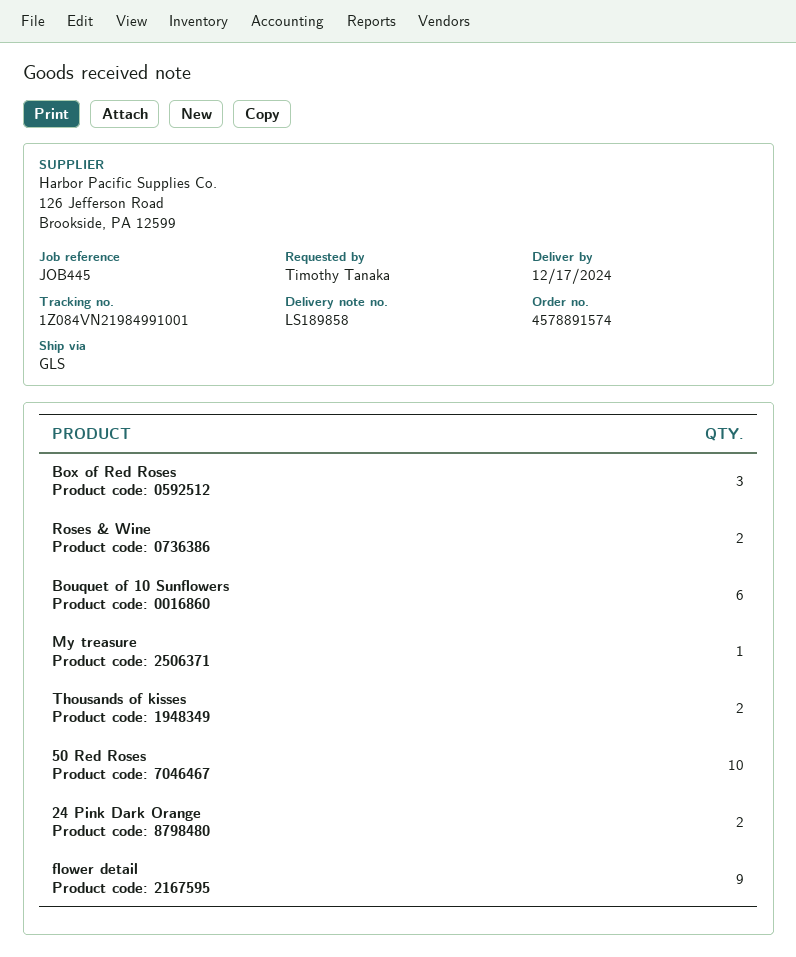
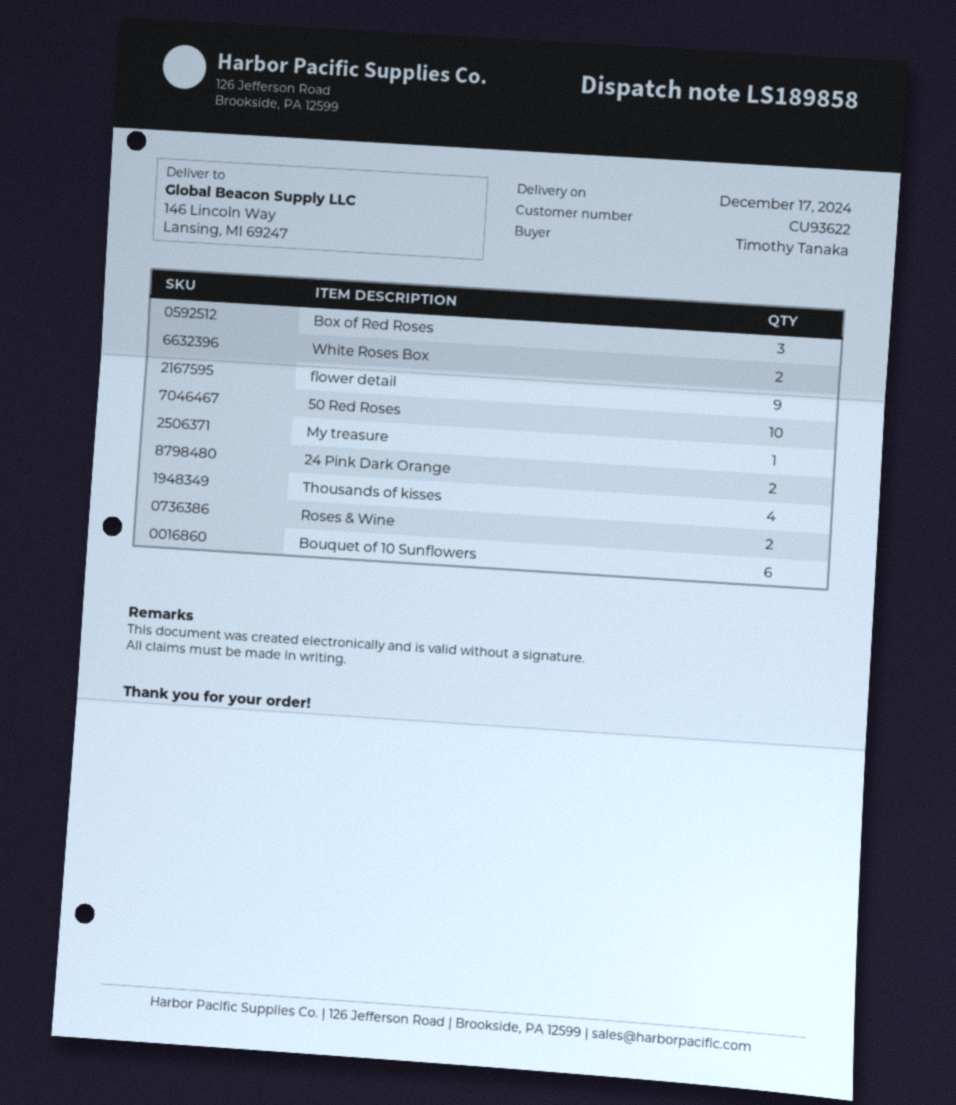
Thousands of kisses: 2 -> 4
White Roses Box: none -> 2

